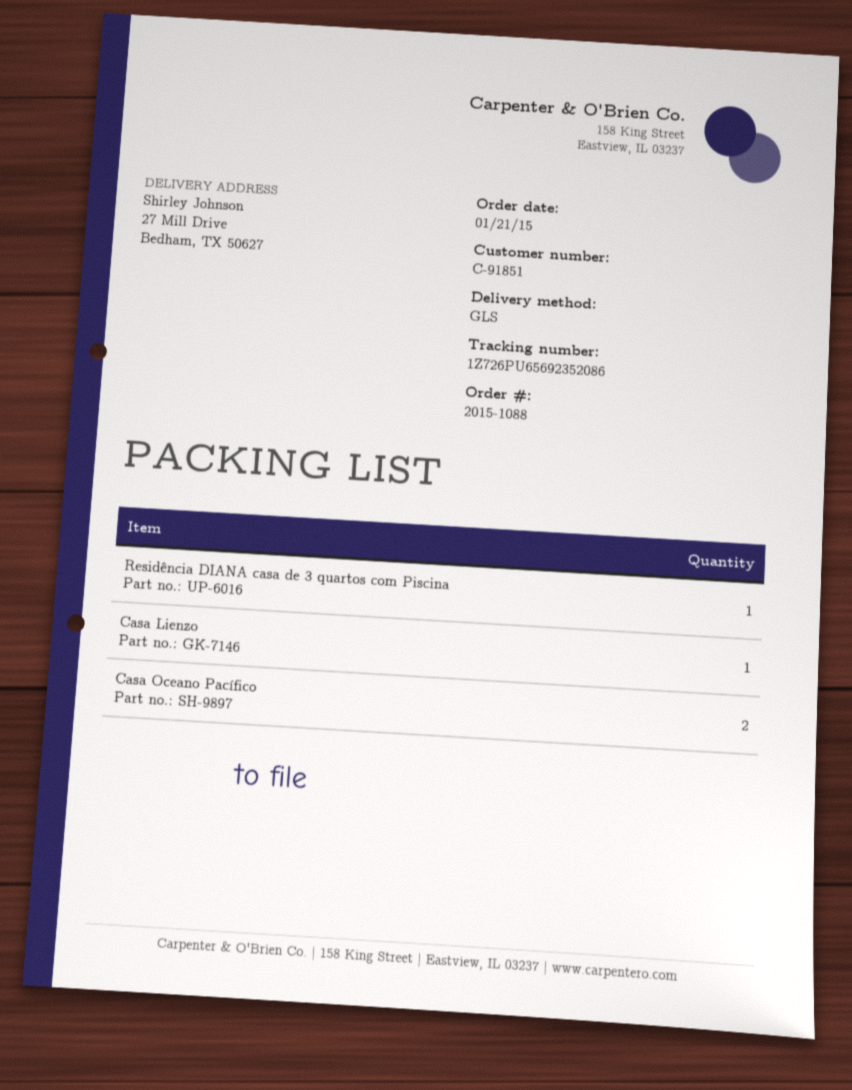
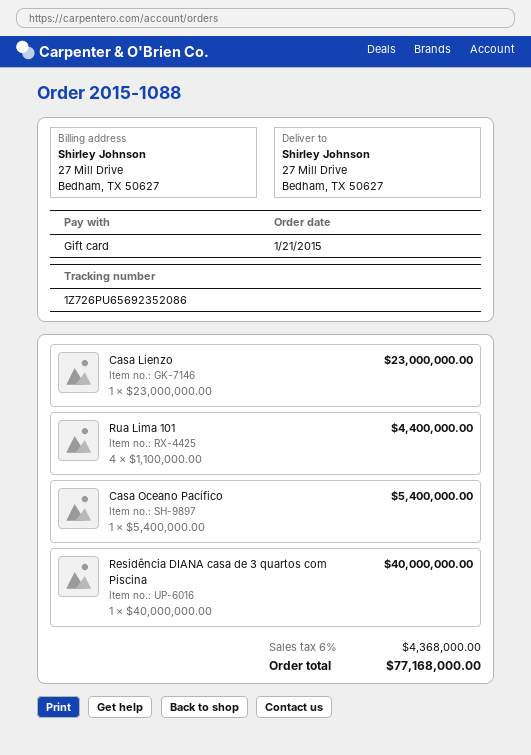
Casa Oceano Pacífico: 2 -> 1
Rua Lima 101: none -> 4

